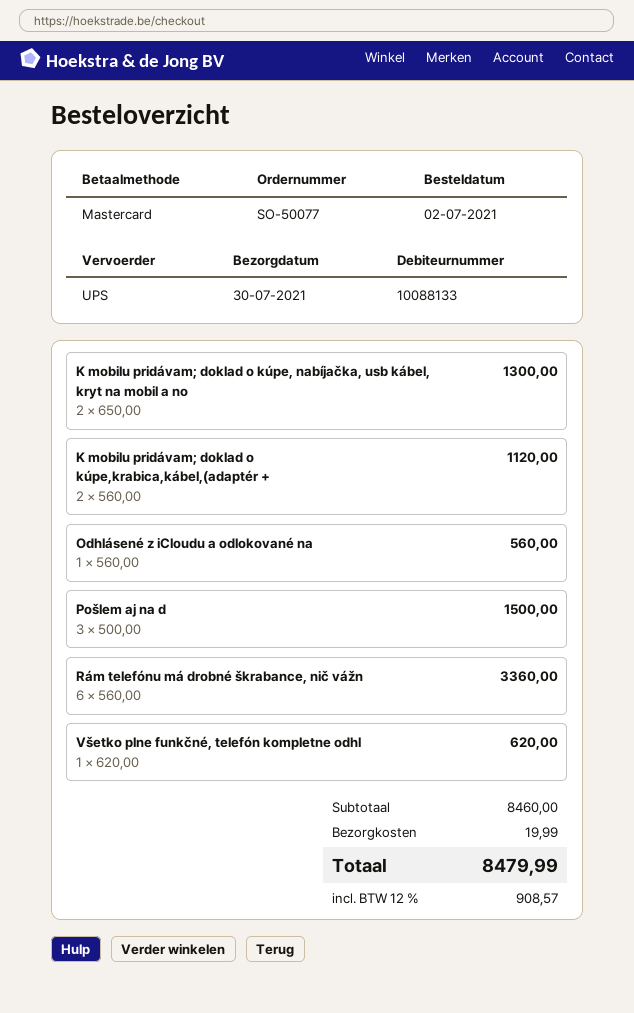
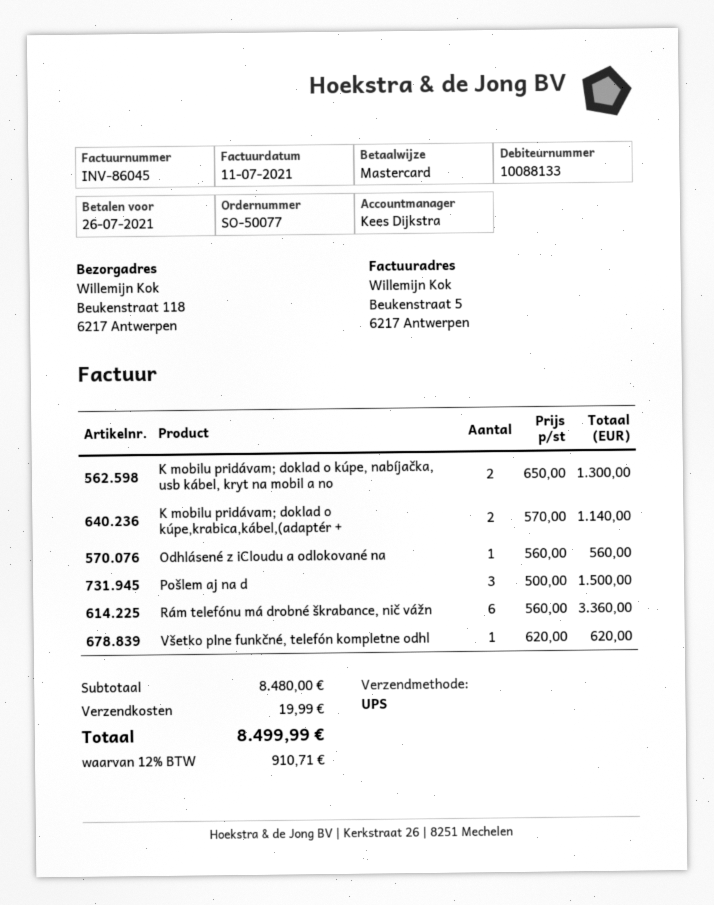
K mobilu pridávam; doklad o kúpe,krabica,kábel,(adaptér +: 2 x 560.00 = 1120.00 -> 2 x 570.00 = 1140.00
subtotal: 8460.00 -> 8480.00
tax: 12% = 908.57 -> 12% = 910.71
total: 8479.99 -> 8499.99

